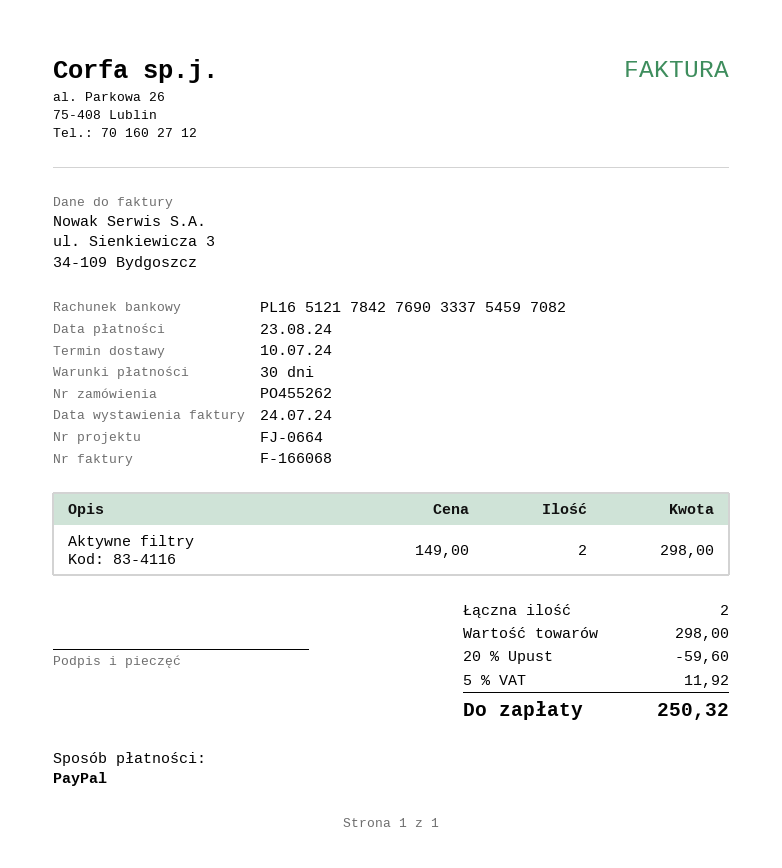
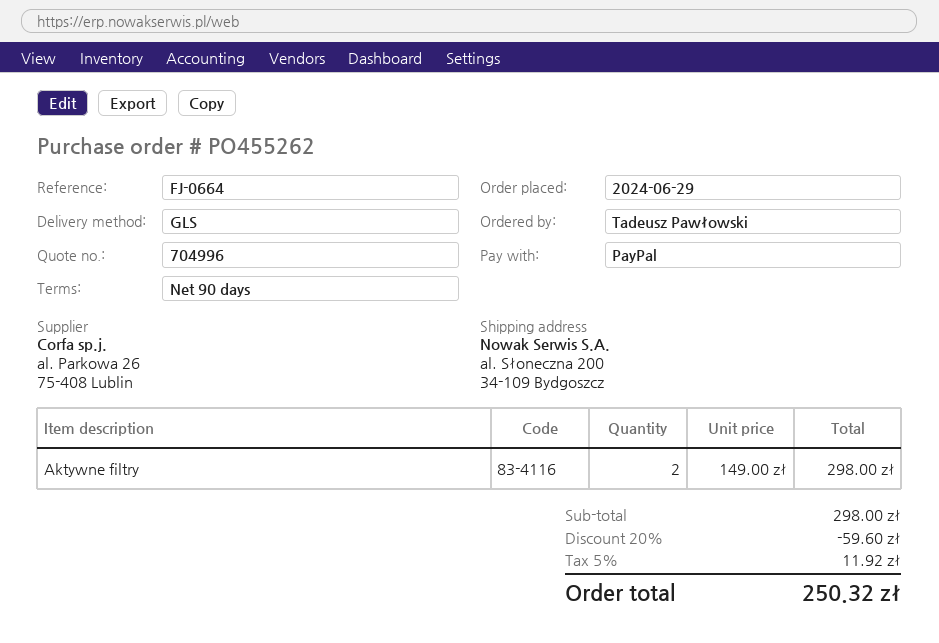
payment terms: 30 days -> 90 days

